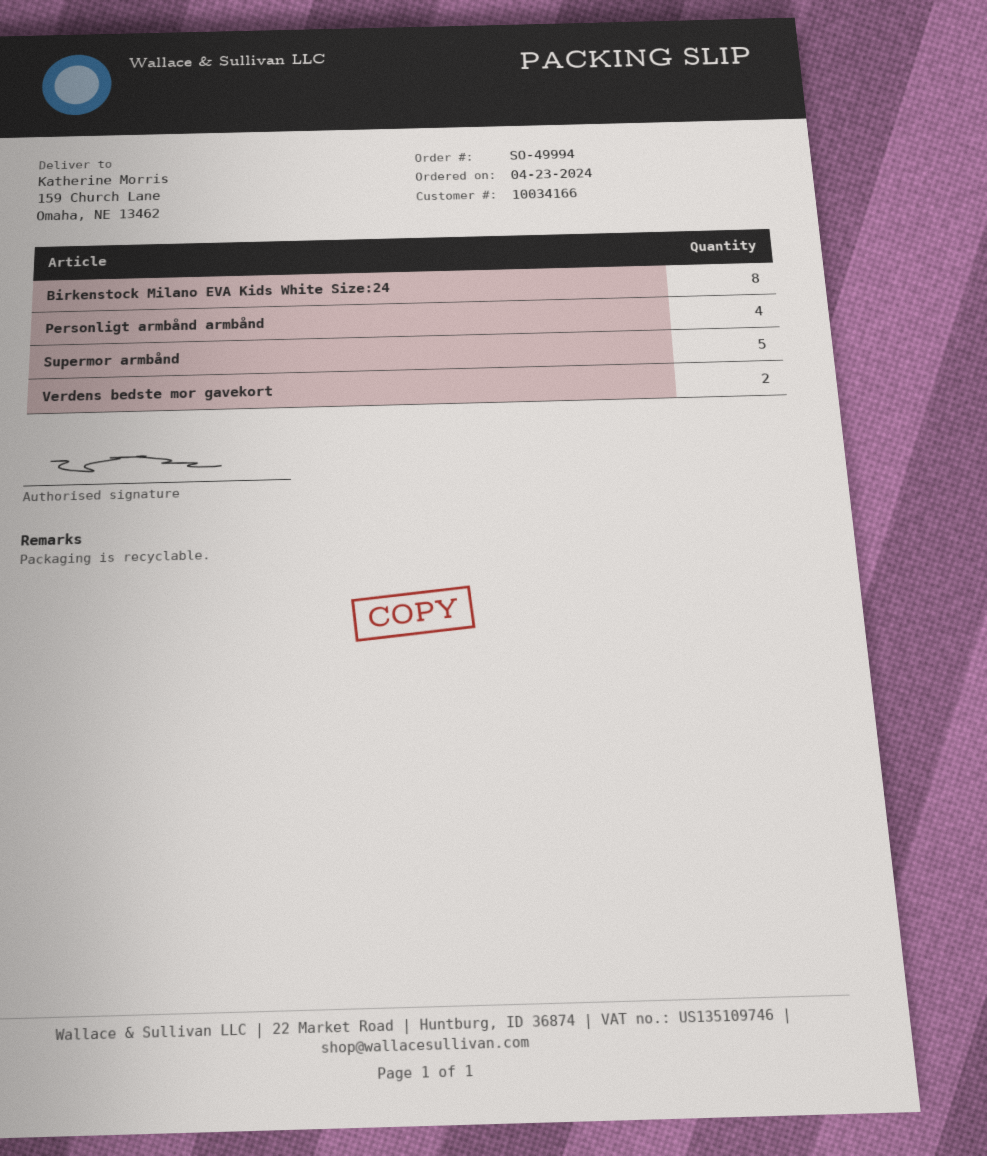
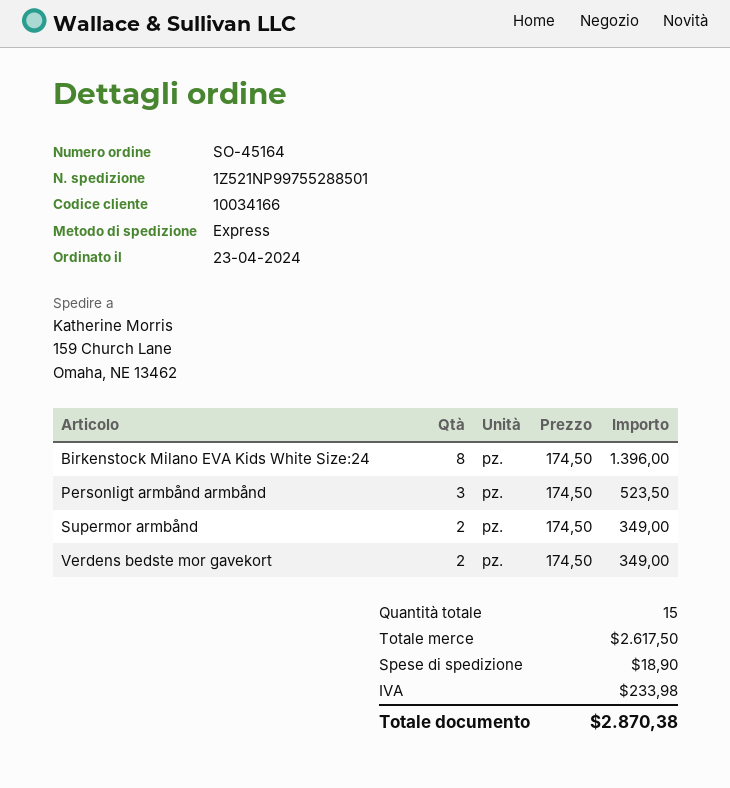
order number: SO-49994 -> SO-45164
Personligt armbånd armbånd: 4 -> 3
Supermor armbånd: 5 -> 2

